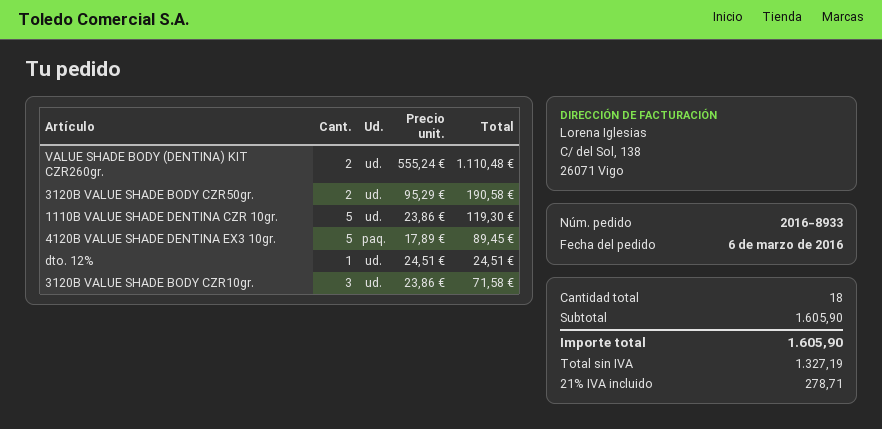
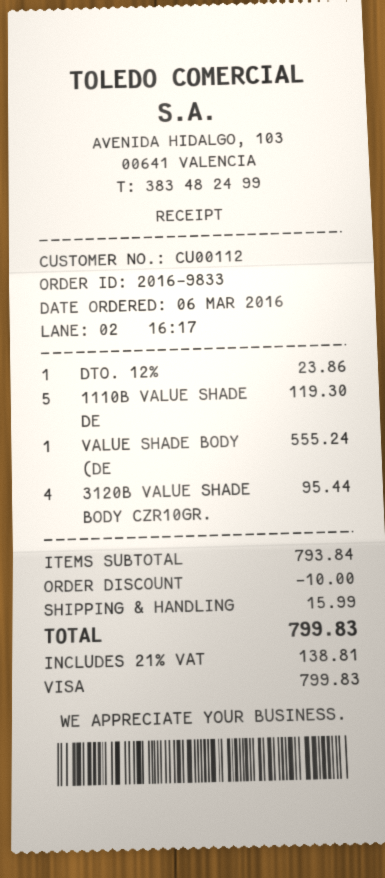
order number: 2016-8933 -> 2016-9833
VALUE SHADE BODY (DENTINA) KIT CZR260gr.: 2 for 1110.48 -> 1 for 555.24
3120B VALUE SHADE BODY CZR50gr.: 2 for 190.58 -> none
4120B VALUE SHADE DENTINA EX3 10gr.: 5 for 89.45 -> none
dto. 12%: 1 for 24.51 -> 1 for 23.86
3120B VALUE SHADE BODY CZR10gr.: 3 for 71.58 -> 4 for 95.44
subtotal: 1605.90 -> 793.84
discount: none -> 10.00
shipping: none -> 15.99
tax: 21% = 278.71 -> 21% = 138.81
total: 1605.90 -> 799.83

